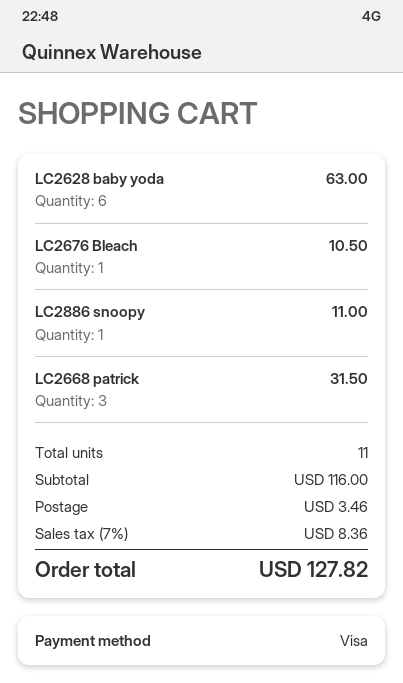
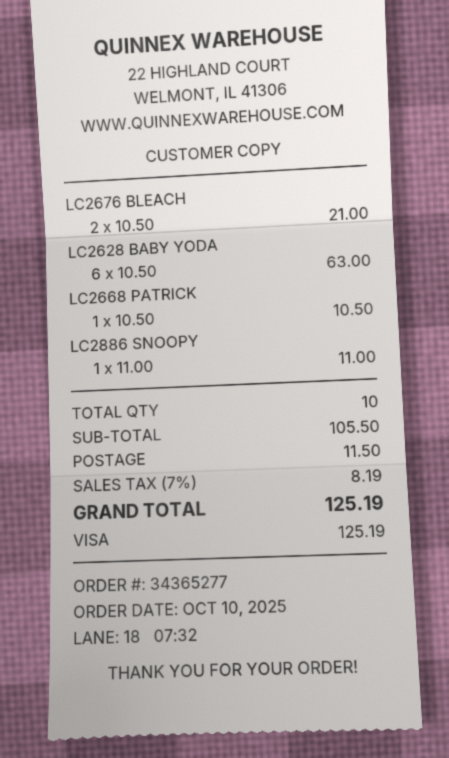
LC2676 Bleach: 1 for 10.50 -> 2 for 21.00
LC2668 patrick: 3 for 31.50 -> 1 for 10.50
total quantity: 11 -> 10
subtotal: 116.00 -> 105.50
shipping: 3.46 -> 11.50
tax: 7% = 8.36 -> 7% = 8.19
total: 127.82 -> 125.19

